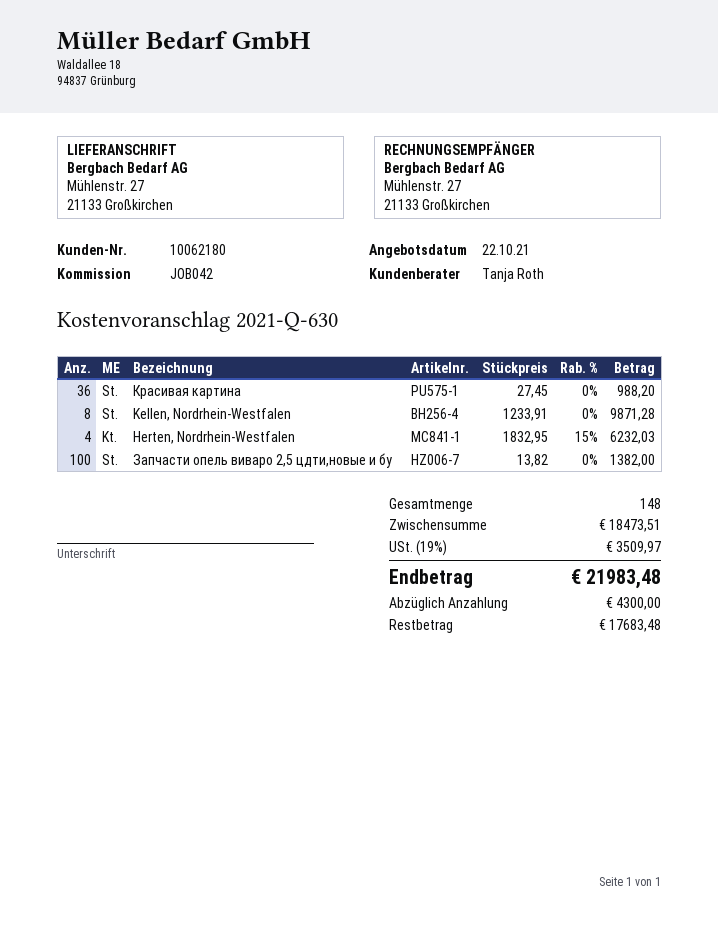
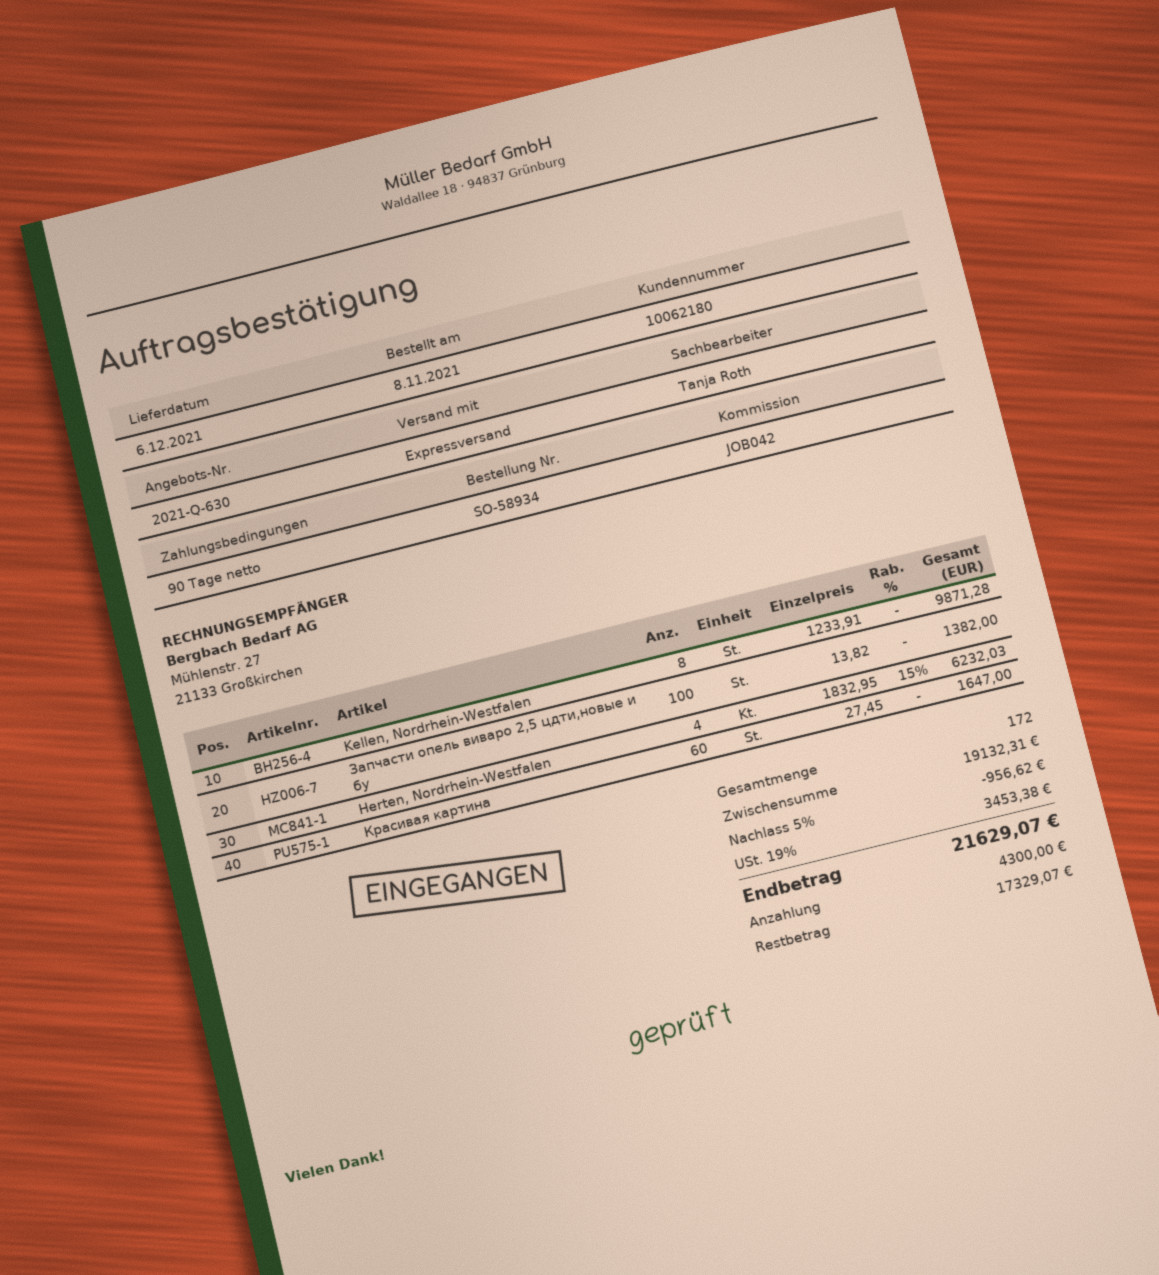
Красивая картина: 36 x 27.45 = 988.20 -> 60 x 27.45 = 1647.00
total quantity: 148 -> 172
subtotal: 18473.51 -> 19132.31
discount: none -> 5% = 956.62
tax: 19% = 3509.97 -> 19% = 3453.38
total: 21983.48 -> 21629.07
balance: 17683.48 -> 17329.07

